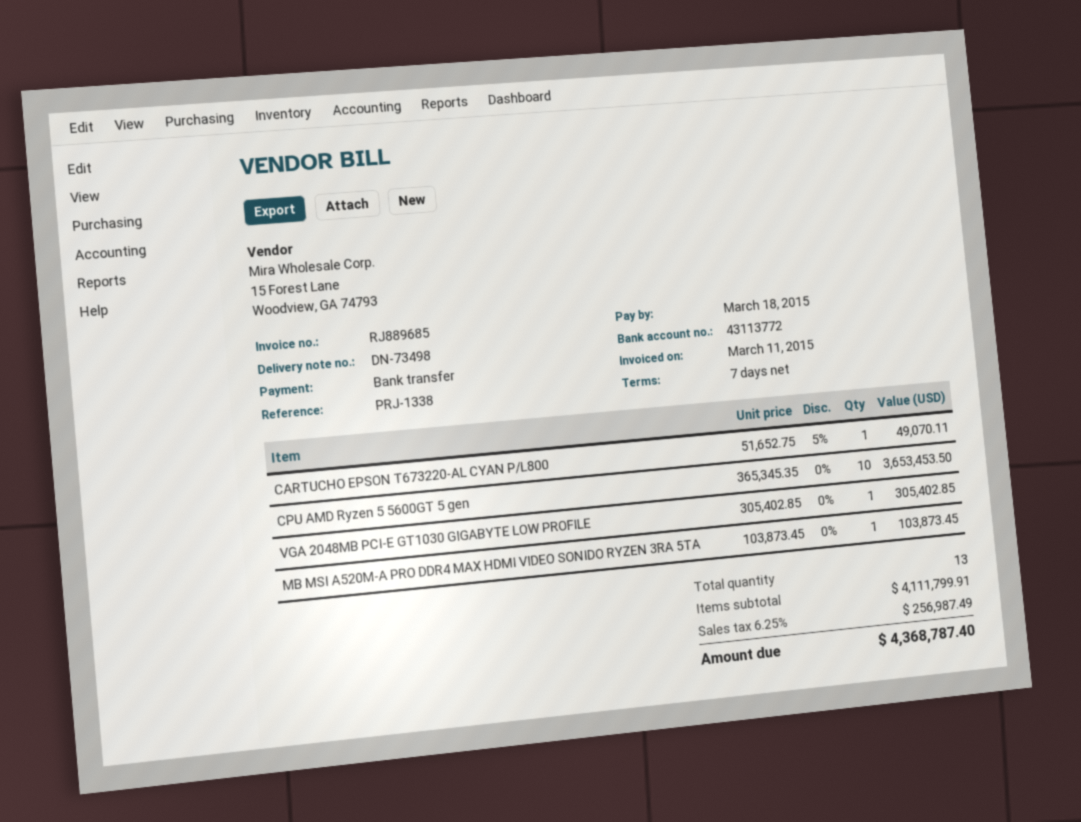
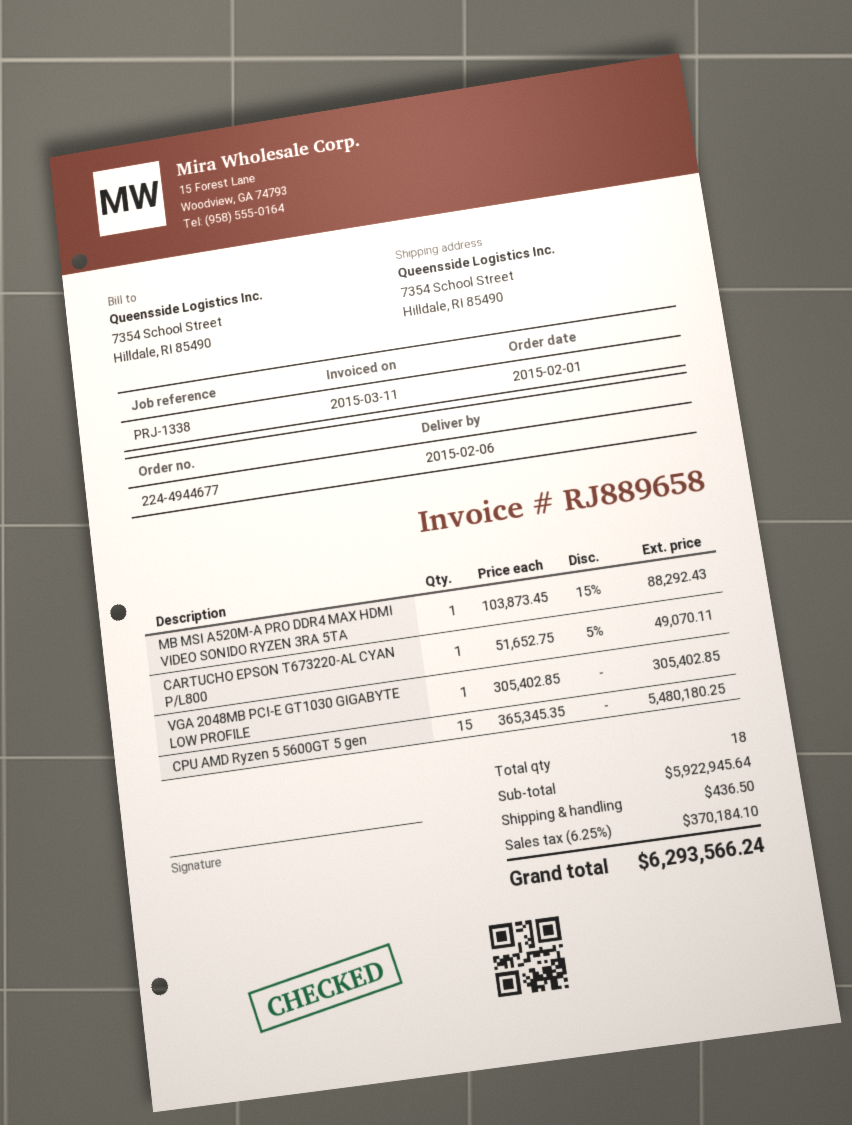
invoice number: RJ889685 -> RJ889658
CPU AMD Ryzen 5 5600GT 5 gen: 10 x 365345.35 = 3653453.50 -> 15 x 365345.35 = 5480180.25
MB MSI A520M-A PRO DDR4 MAX HDMI VIDEO SONIDO RYZEN 3RA 5TA: 1 x 103873.45 = 103873.45 -> 1 x 103873.45 - 15% = 88292.43
total quantity: 13 -> 18
subtotal: 4111799.91 -> 5922945.64
shipping: none -> 436.50
tax: 6.25% = 256987.49 -> 6.25% = 370184.10
total: 4368787.40 -> 6293566.24

